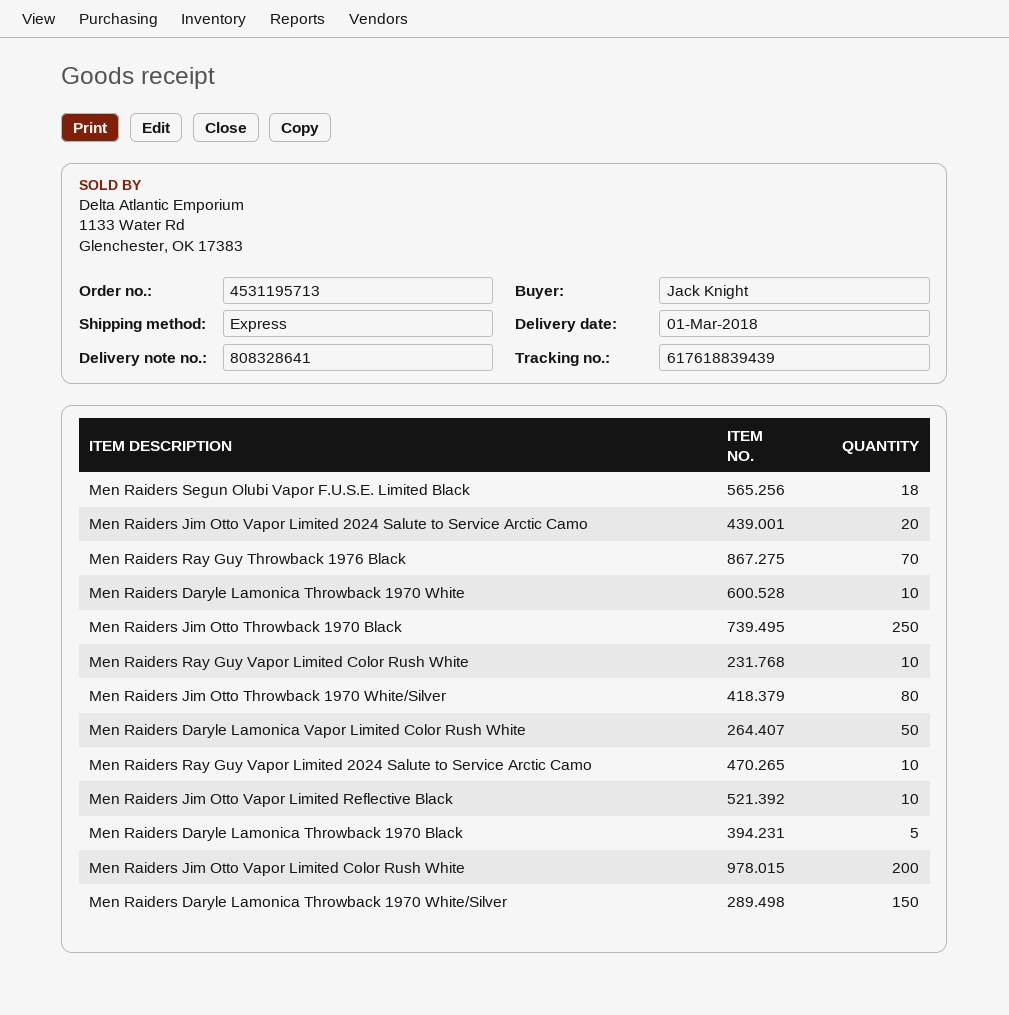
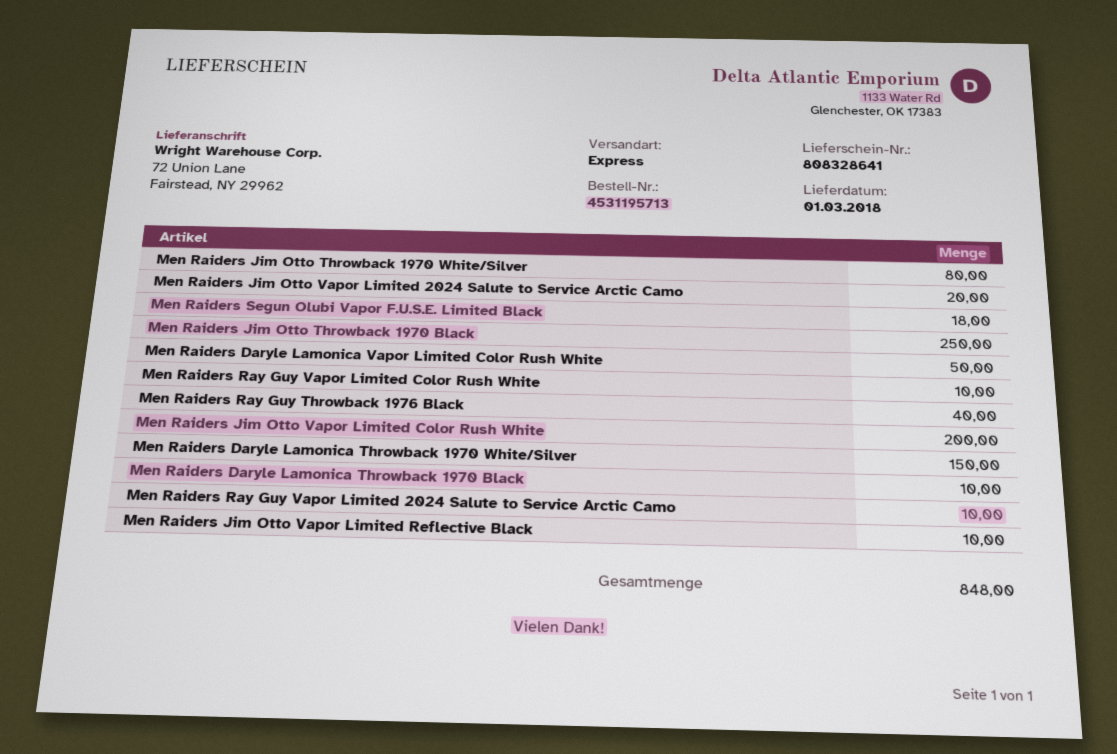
Men Raiders Ray Guy Throwback 1976 Black: 70 -> 40
Men Raiders Daryle Lamonica Throwback 1970 White: 10 -> none
Men Raiders Daryle Lamonica Throwback 1970 Black: 5 -> 10

